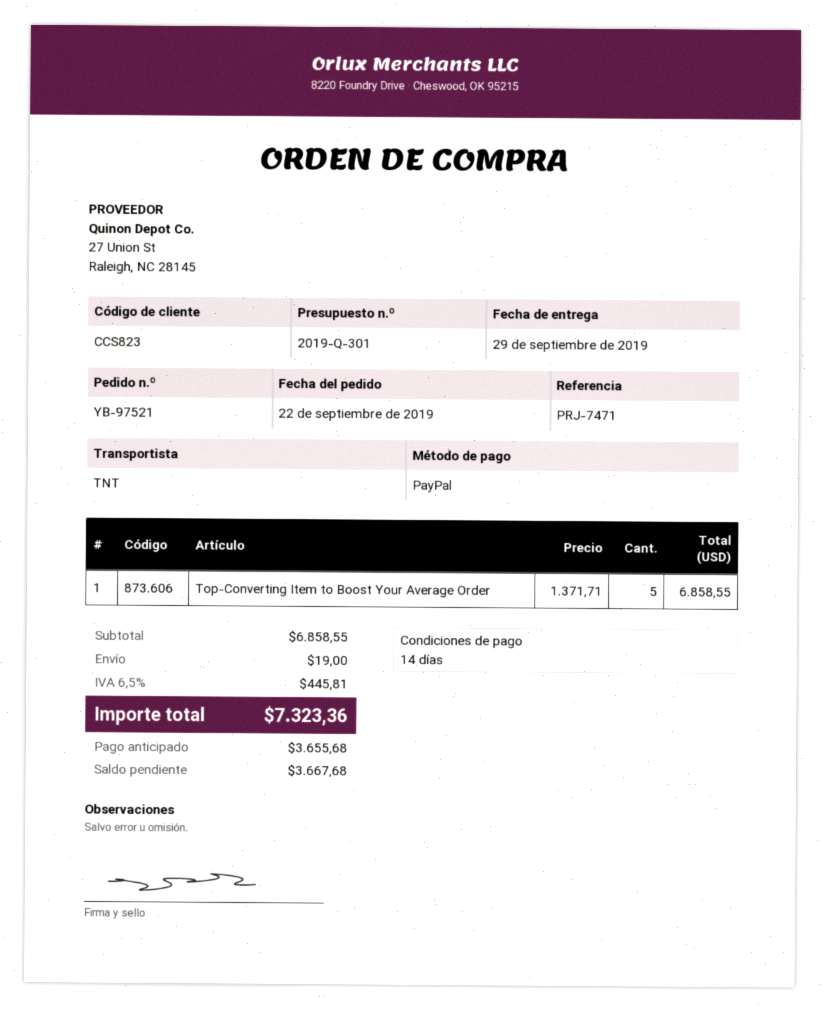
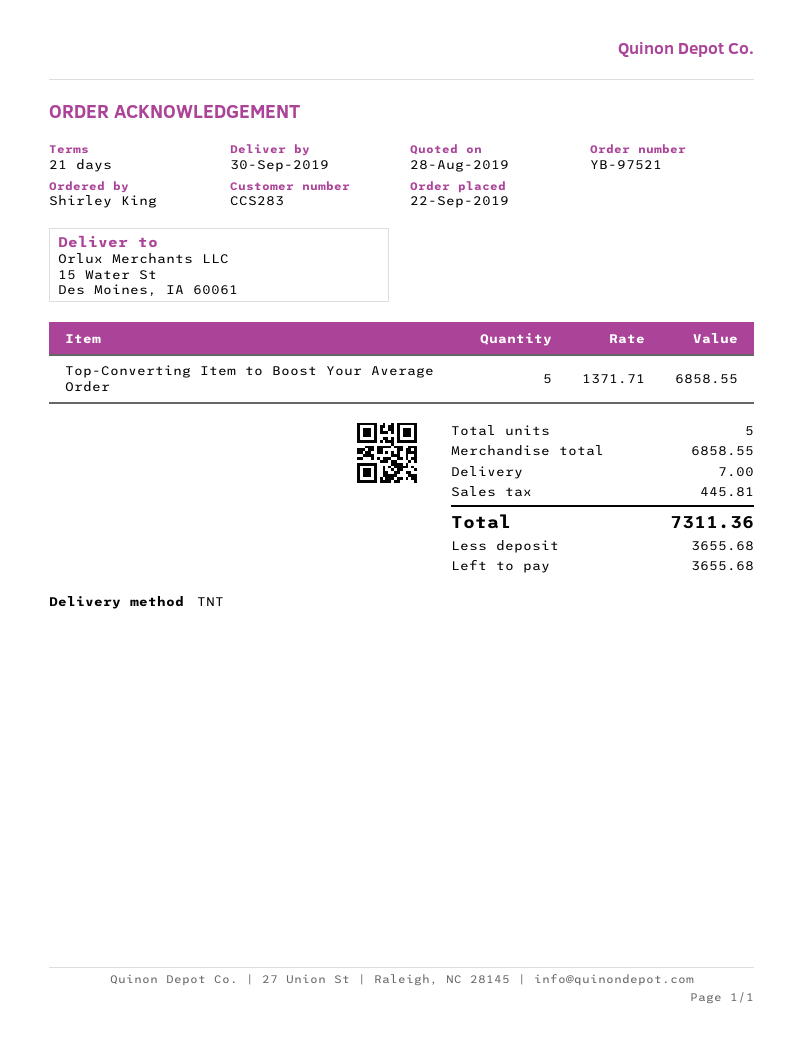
delivery date: 2019-09-29 -> 2019-09-30
payment terms: 14 days -> 21 days
customer number: CCS823 -> CCS283
shipping: 19.00 -> 7.00
total: 7323.36 -> 7311.36
balance: 3667.68 -> 3655.68

